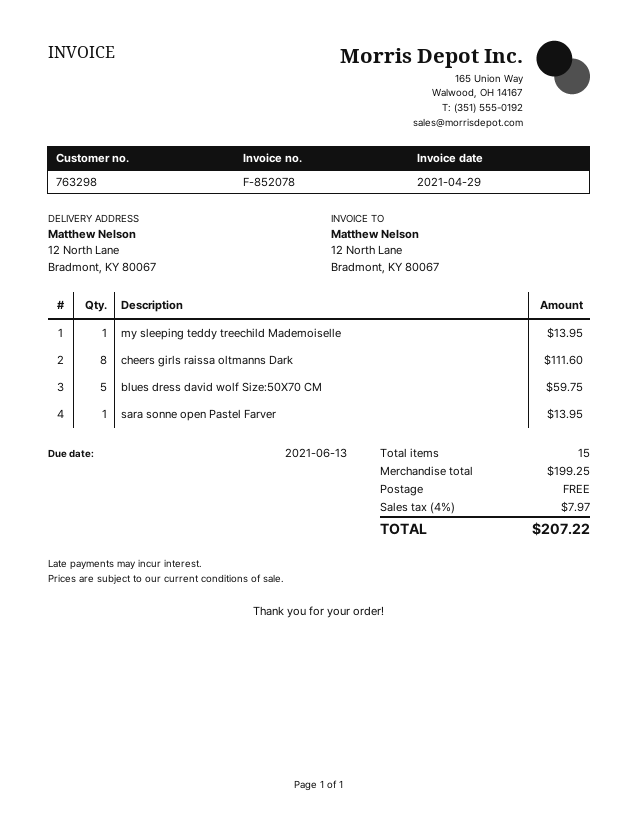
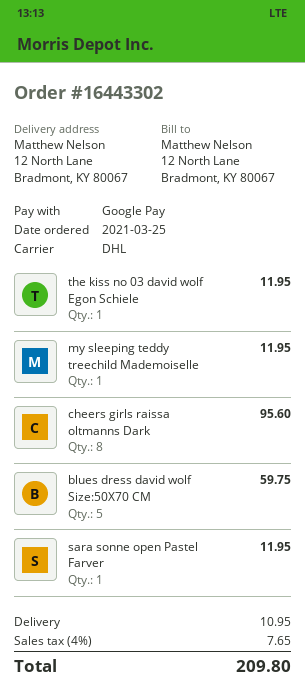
my sleeping teddy treechild Mademoiselle: 1 for 13.95 -> 1 for 11.95
cheers girls raissa oltmanns Dark: 8 for 111.60 -> 8 for 95.60
sara sonne open Pastel Farver: 1 for 13.95 -> 1 for 11.95
the kiss no 03 david wolf Egon Schiele: none -> 1 for 11.95
shipping: 0.00 -> 10.95
tax: 4% = 7.97 -> 4% = 7.65
total: 207.22 -> 209.80

